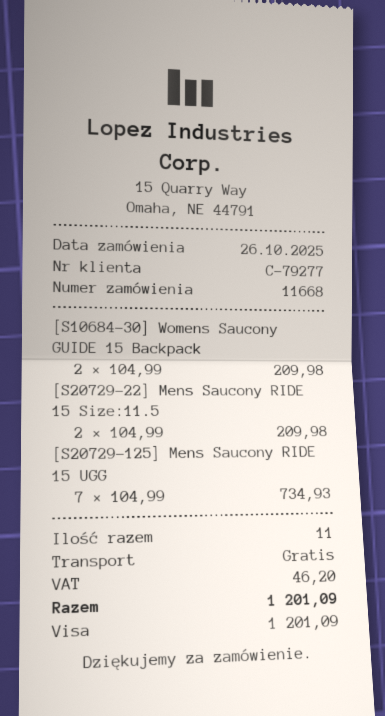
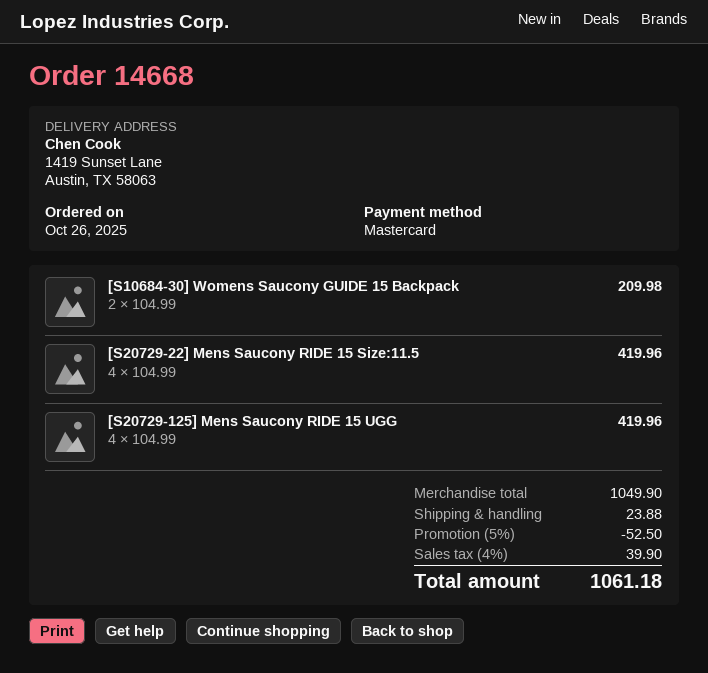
order number: 11668 -> 14668
payment method: Visa -> Mastercard
[S20729-22] Mens Saucony RIDE 15 Size:11.5: 2 x 104.99 = 209.98 -> 4 x 104.99 = 419.96
[S20729-125] Mens Saucony RIDE 15 UGG: 7 x 104.99 = 734.93 -> 4 x 104.99 = 419.96
discount: none -> 5% = 52.50
shipping: 0.00 -> 23.88
tax: 46.20 -> 39.90
total: 1201.09 -> 1061.18

